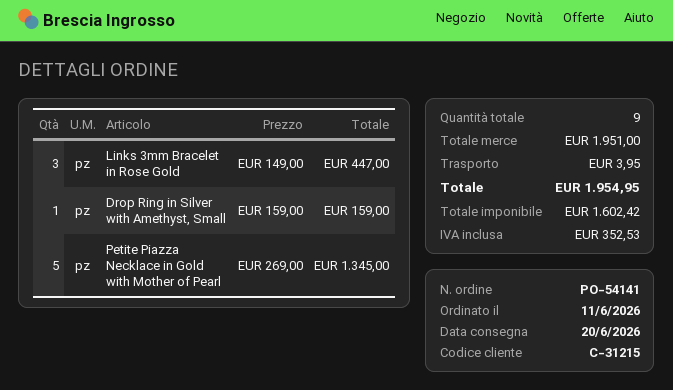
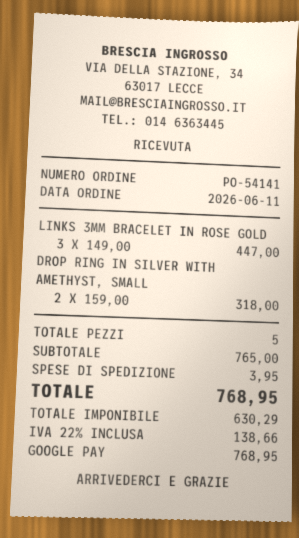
Drop Ring in Silver with Amethyst, Small: 1 x 159.00 = 159.00 -> 2 x 159.00 = 318.00
Petite Piazza Necklace in Gold with Mother of Pearl: 5 x 269.00 = 1345.00 -> none
total quantity: 9 -> 5
subtotal: 1951.00 -> 765.00
net: 1602.42 -> 630.29
tax: 352.53 -> 138.66
total: 1954.95 -> 768.95

